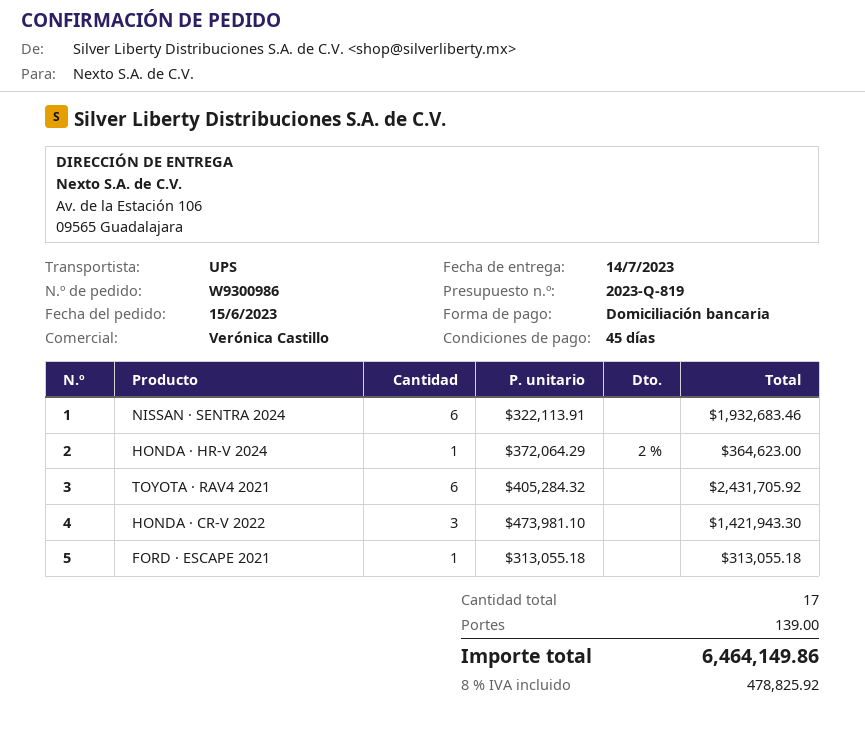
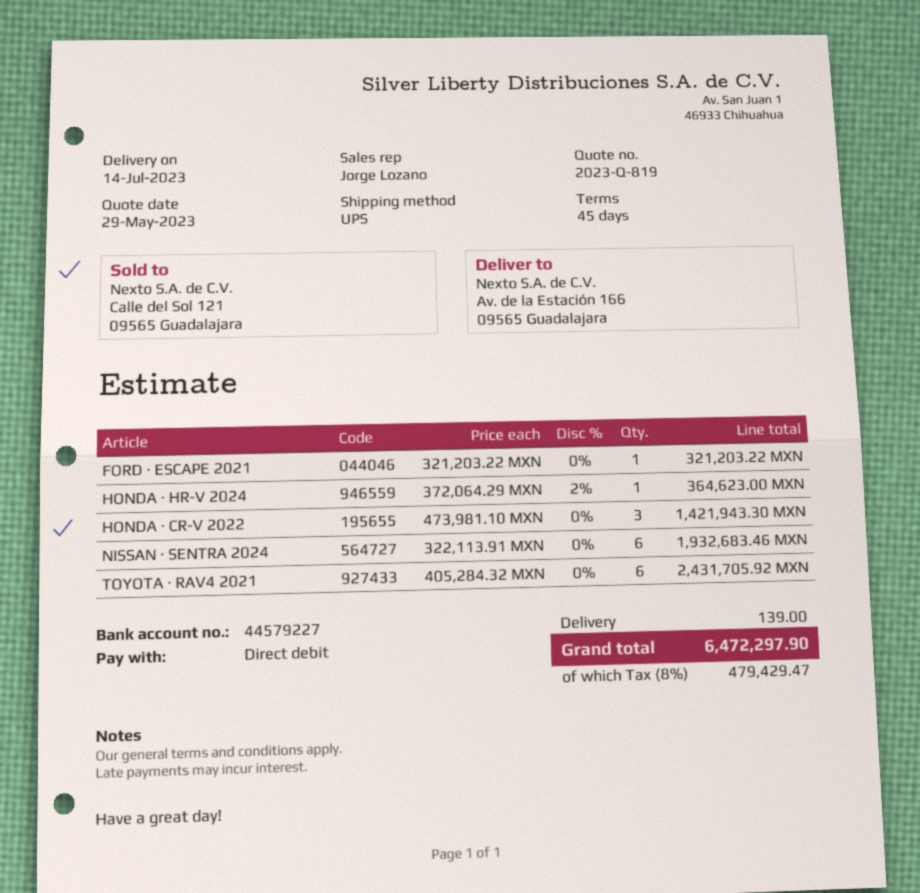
sales rep: Verónica Castillo -> Jorge Lozano
ship to: Av. de la Estación 106, 09565 Guadalajara -> Av. de la Estación 166, 09565 Guadalajara
FORD · ESCAPE 2021: 1 x 313055.18 = 313055.18 -> 1 x 321203.22 = 321203.22
tax: 8% = 478825.92 -> 8% = 479429.47
total: 6464149.86 -> 6472297.90

